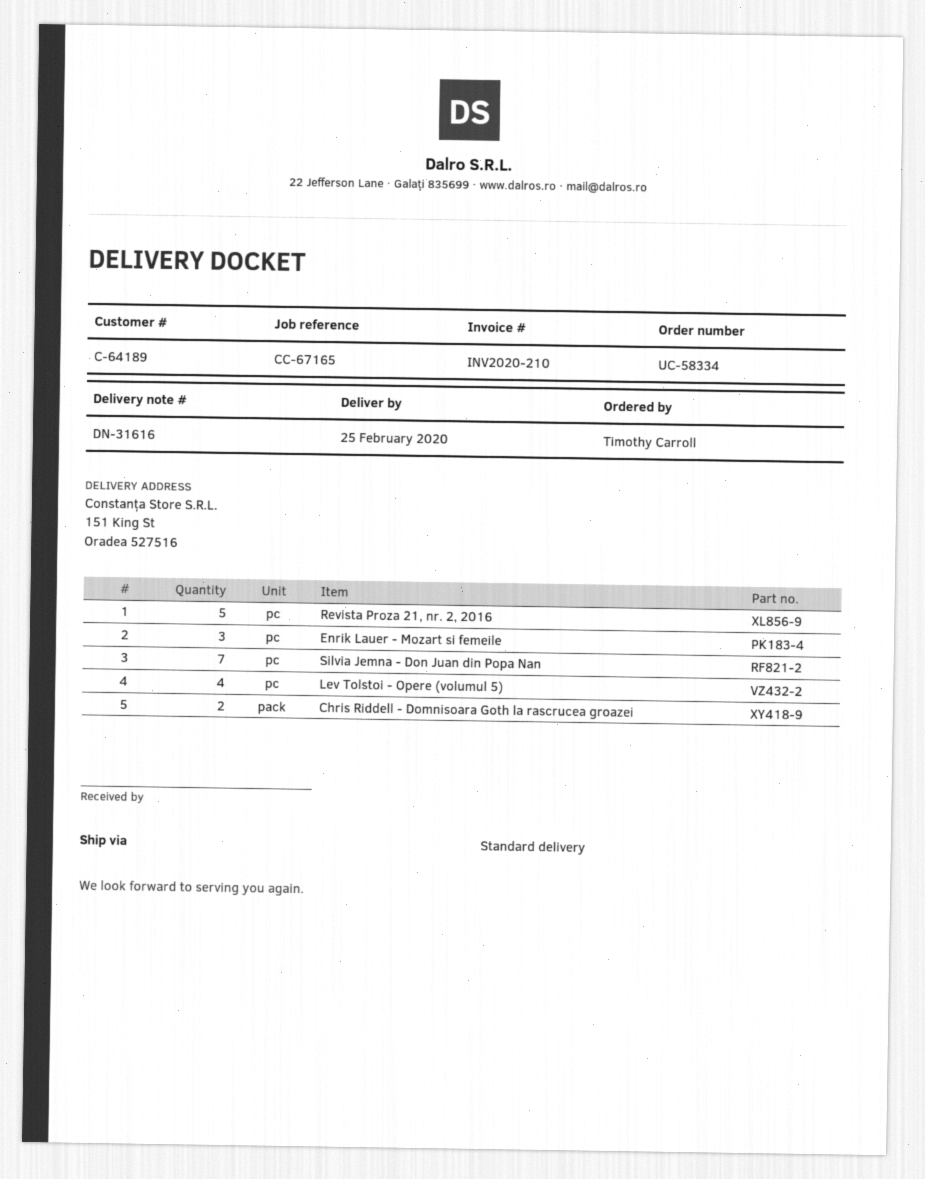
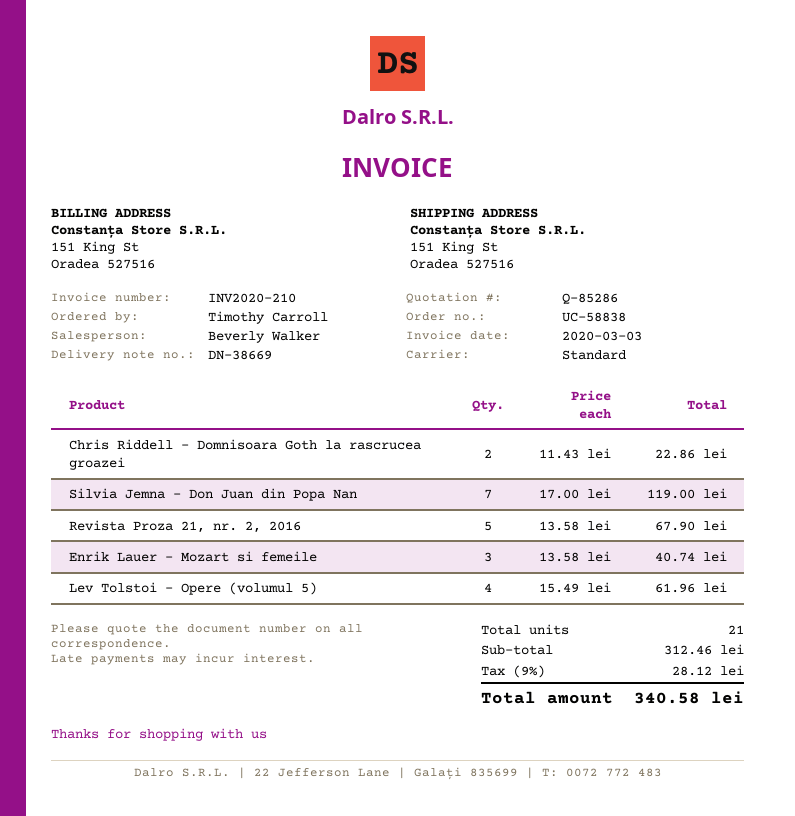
order number: UC-58334 -> UC-58838
delivery note number: DN-31616 -> DN-38669

